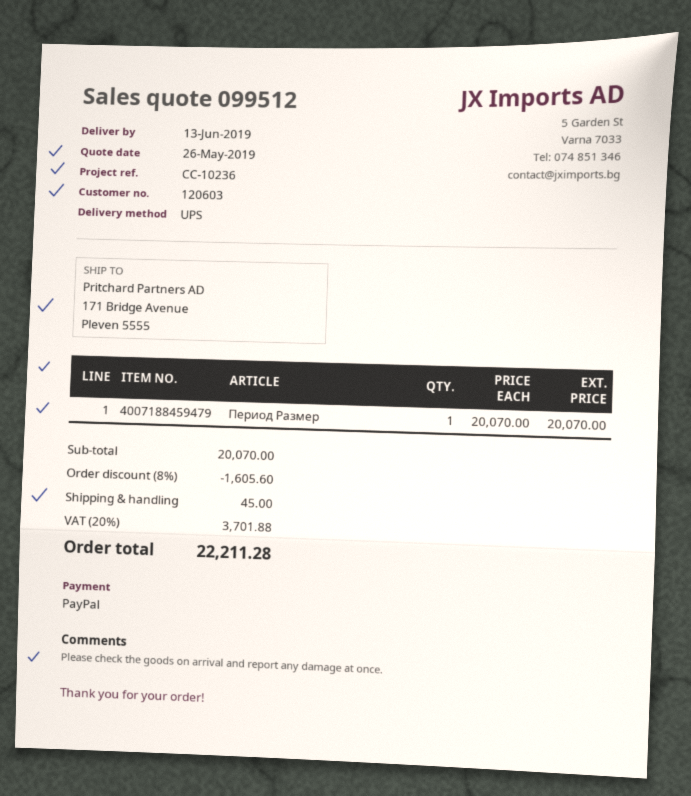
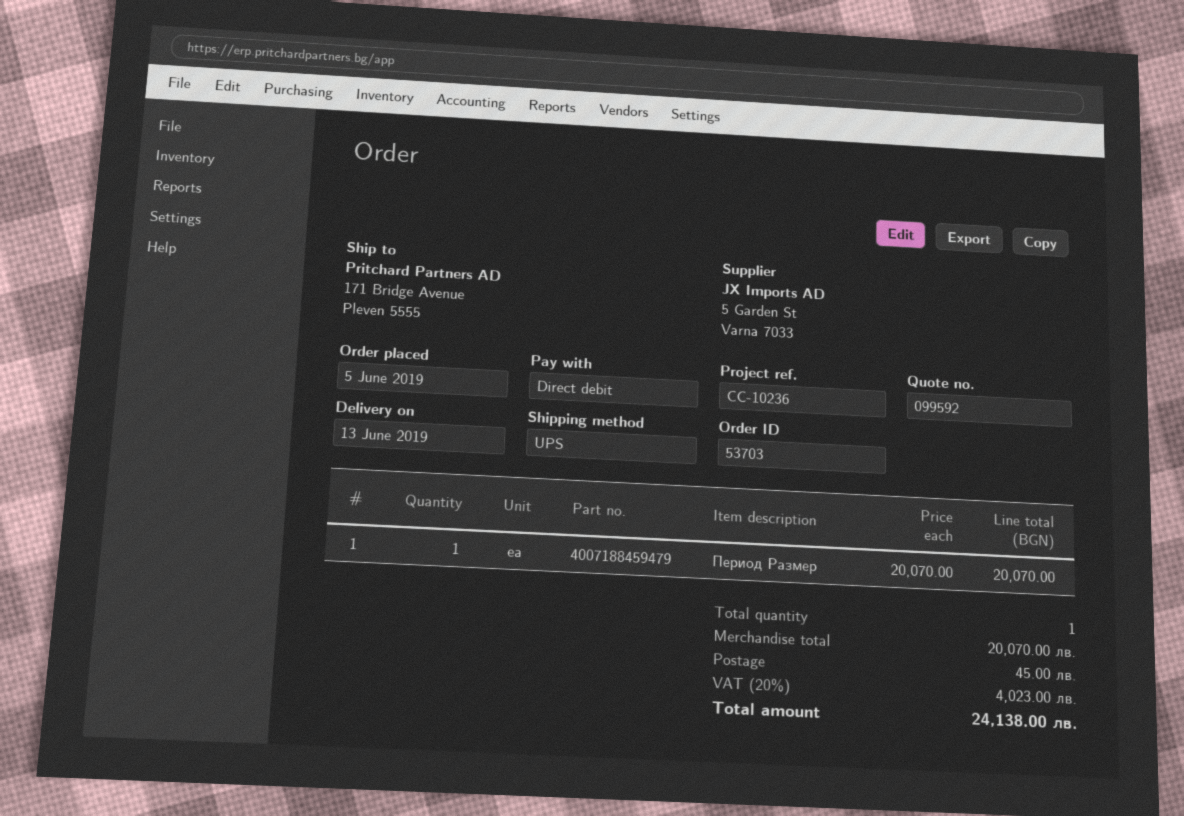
quote number: 099512 -> 099592
payment method: PayPal -> direct debit
discount: 8% = 1605.60 -> none
tax: 20% = 3701.88 -> 20% = 4023.00
total: 22211.28 -> 24138.00

